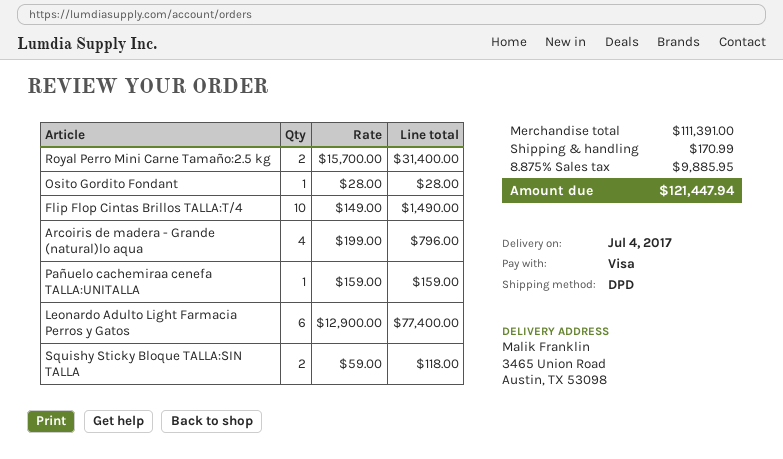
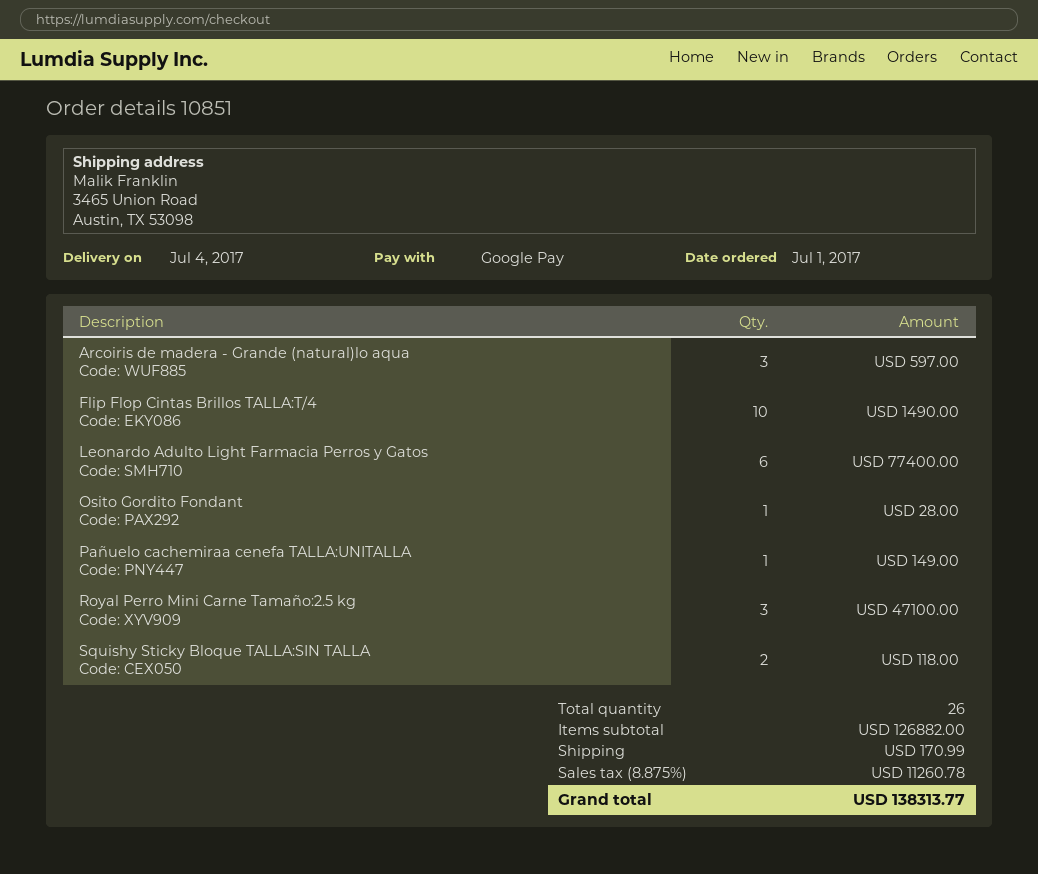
payment method: Visa -> Google Pay
Royal Perro Mini Carne Tamaño:2.5 kg: 2 for 31400.00 -> 3 for 47100.00
Arcoiris de madera - Grande (natural)lo aqua: 4 for 796.00 -> 3 for 597.00
Pañuelo cachemiraa cenefa TALLA:UNITALLA: 1 for 159.00 -> 1 for 149.00
subtotal: 111391.00 -> 126882.00
tax: 8.875% = 9885.95 -> 8.875% = 11260.78
total: 121447.94 -> 138313.77

